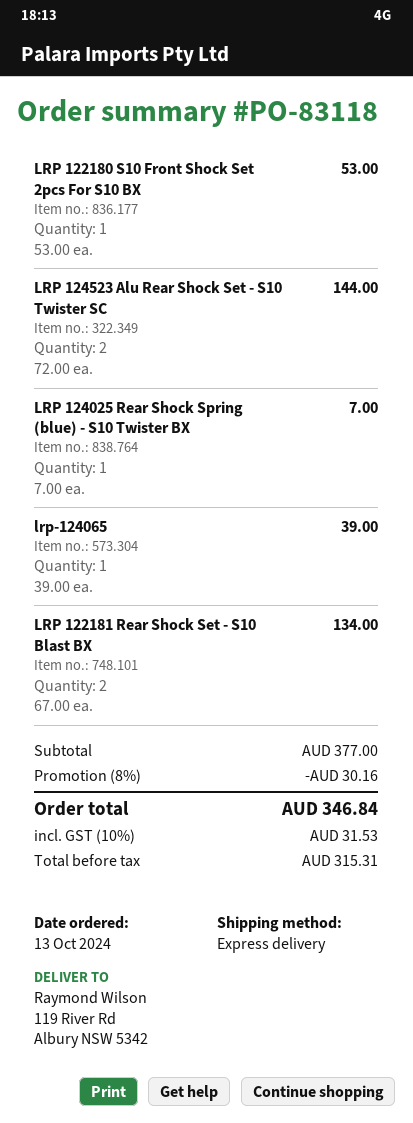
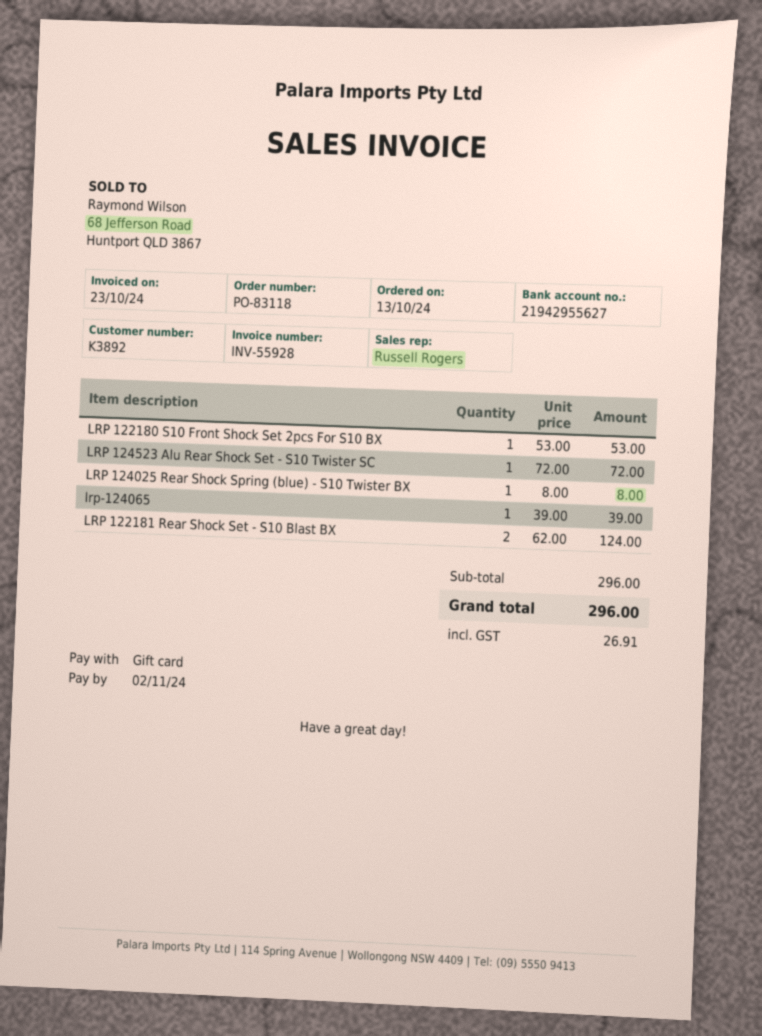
LRP 124523 Alu Rear Shock Set - S10 Twister SC: 2 x 72.00 = 144.00 -> 1 x 72.00 = 72.00
LRP 124025 Rear Shock Spring (blue) - S10 Twister BX: 1 x 7.00 = 7.00 -> 1 x 8.00 = 8.00
LRP 122181 Rear Shock Set - S10 Blast BX: 2 x 67.00 = 134.00 -> 2 x 62.00 = 124.00
subtotal: 377.00 -> 296.00
discount: 8% = 30.16 -> none
tax: 31.53 -> 26.91
total: 346.84 -> 296.00

